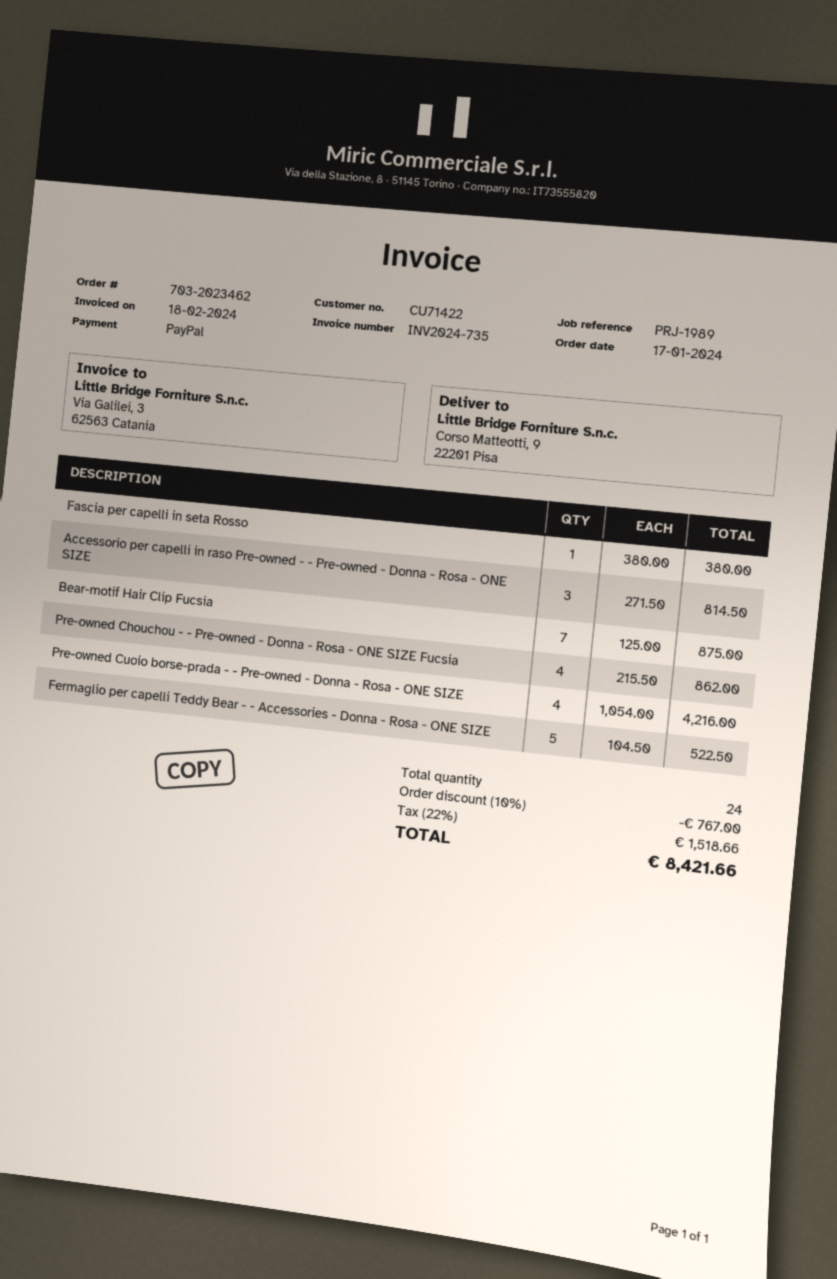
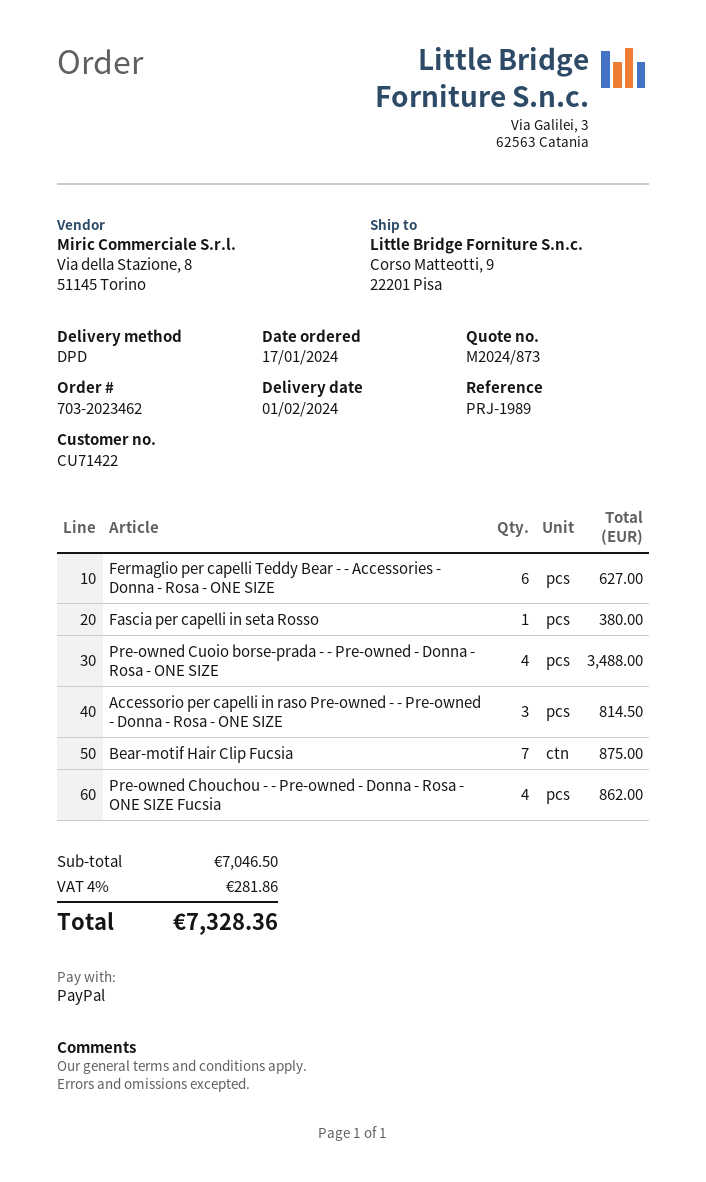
Pre-owned Cuoio borse-prada - - Pre-owned - Donna - Rosa - ONE SIZE: 4 for 4216.00 -> 4 for 3488.00
Fermaglio per capelli Teddy Bear - - Accessories - Donna - Rosa - ONE SIZE: 5 for 522.50 -> 6 for 627.00
discount: 10% = 767.00 -> none
tax: 22% = 1518.66 -> 4% = 281.86
total: 8421.66 -> 7328.36

